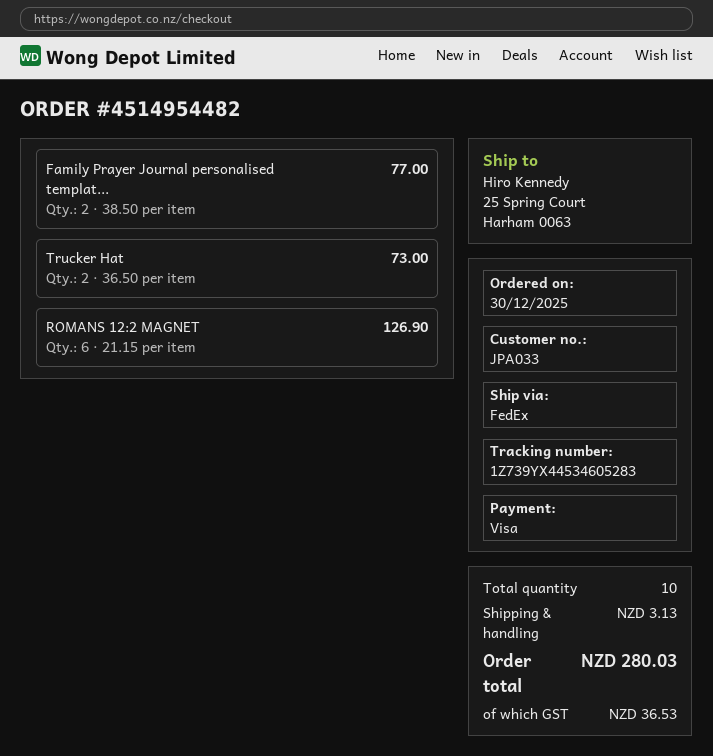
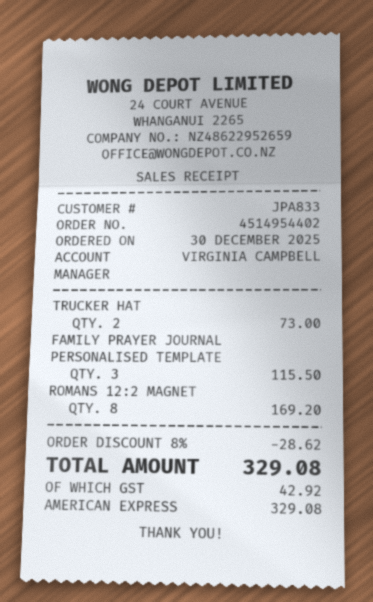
order number: 4514954482 -> 4514954402
customer number: JPA033 -> JPA833
payment method: Visa -> American Express
Family Prayer Journal personalised templat...: 2 for 77.00 -> 3 for 115.50
ROMANS 12:2 MAGNET: 6 for 126.90 -> 8 for 169.20
discount: none -> 8% = 28.62
shipping: 3.13 -> none
tax: 36.53 -> 42.92
total: 280.03 -> 329.08

